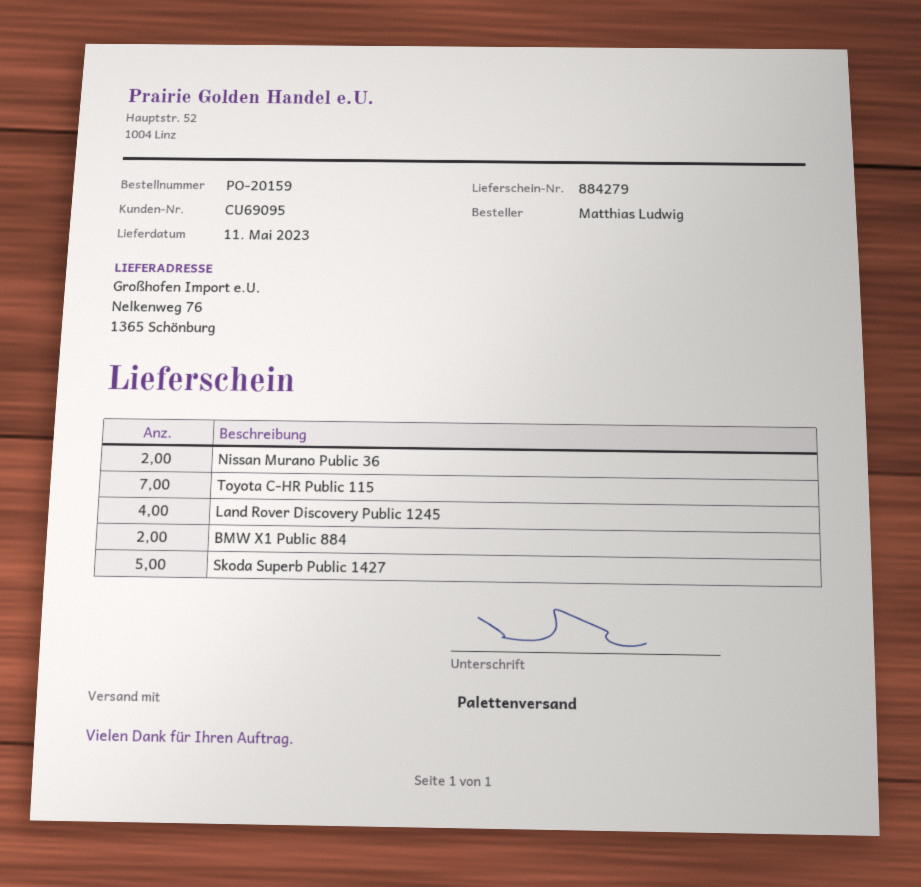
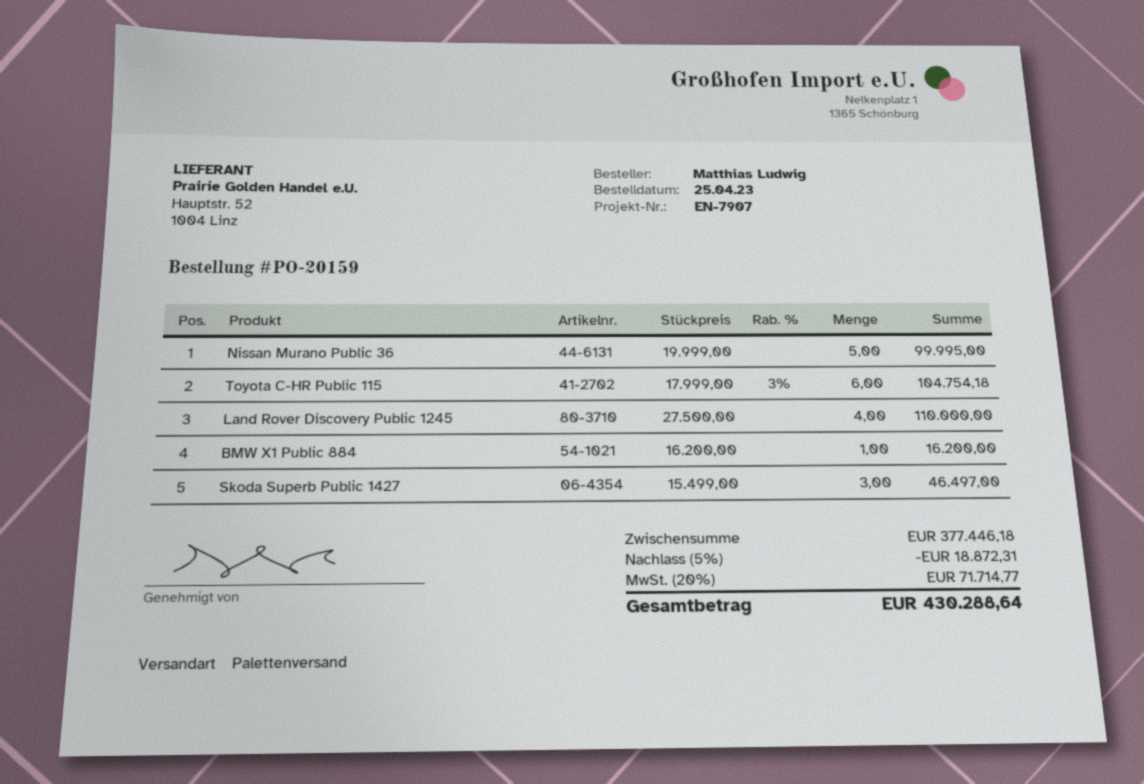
Nissan Murano Public 36: 2 -> 5
Toyota C-HR Public 115: 7 -> 6
BMW X1 Public 884: 2 -> 1
Skoda Superb Public 1427: 5 -> 3

